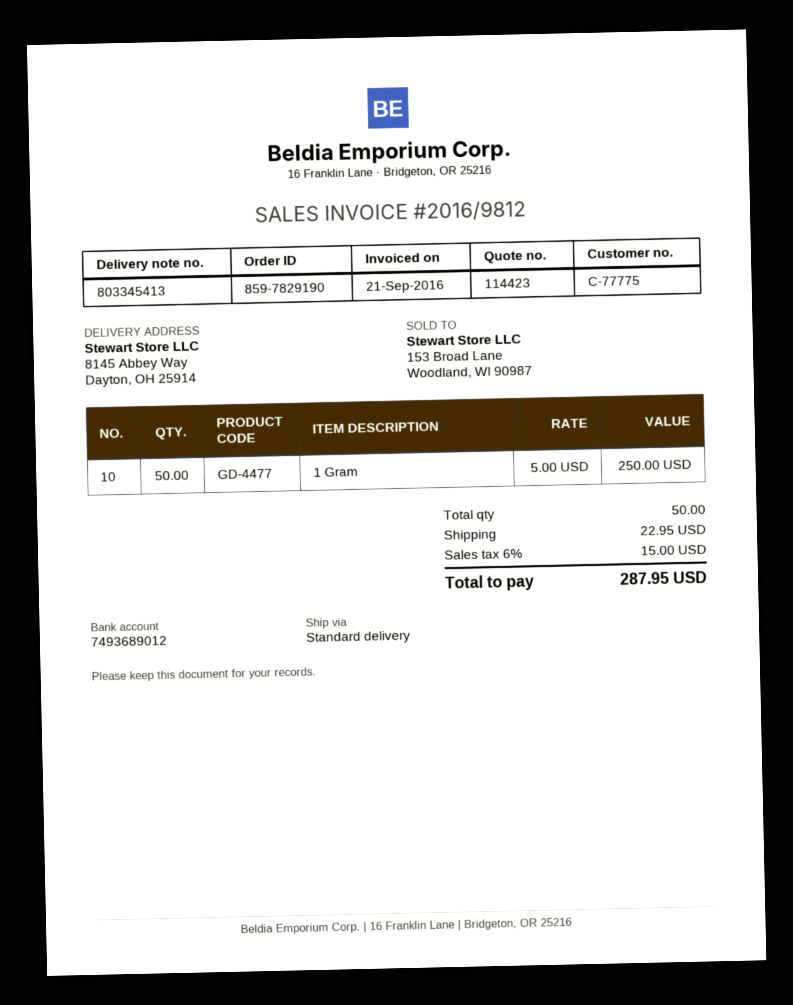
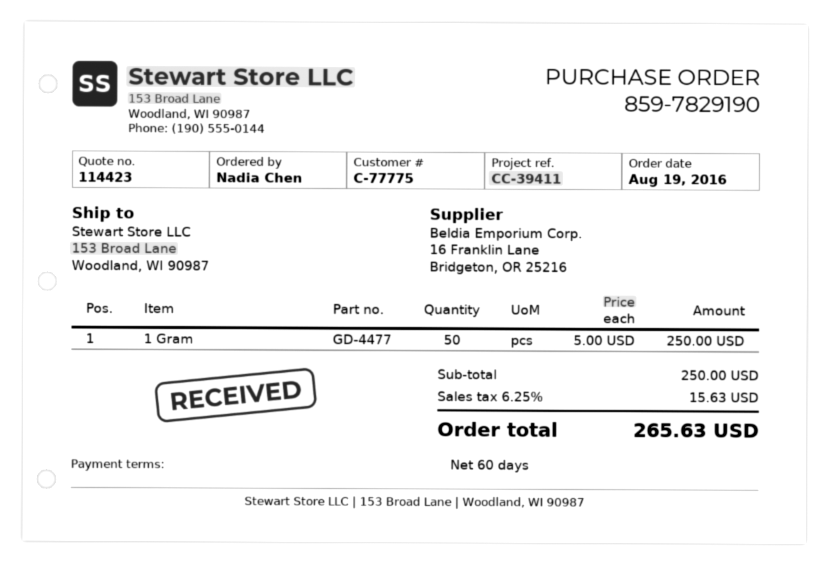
ship to: 8145 Abbey Way, Dayton, OH 25914 -> 153 Broad Lane, Woodland, WI 90987
shipping: 22.95 -> none
tax: 6% = 15.00 -> 6.25% = 15.63
total: 287.95 -> 265.63

